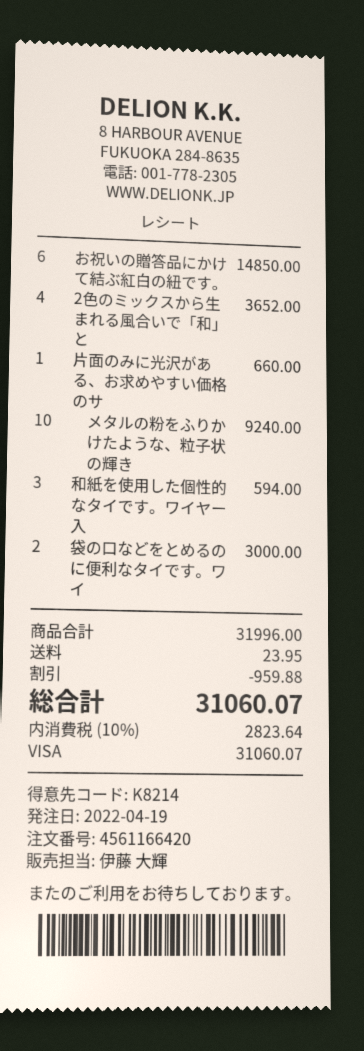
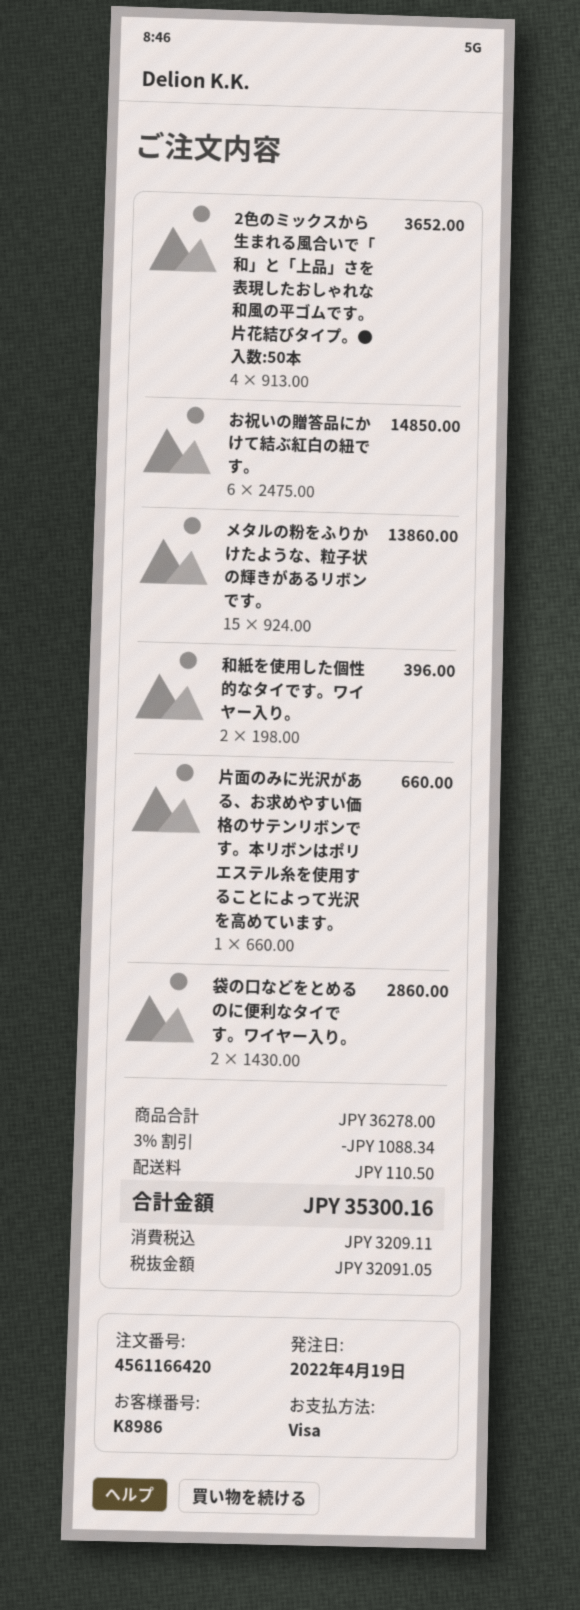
customer number: K8214 -> K8986
メタルの粉をふりかけたような、粒子状の輝き: 10 for 9240.00 -> 15 for 13860.00
和紙を使用した個性的なタイです。ワイヤー入: 3 for 594.00 -> 2 for 396.00
袋の口などをとめるのに便利なタイです。ワイ: 2 for 3000.00 -> 2 for 2860.00
subtotal: 31996.00 -> 36278.00
discount: 959.88 -> 1088.34
shipping: 23.95 -> 110.50
tax: 2823.64 -> 3209.11
total: 31060.07 -> 35300.16

